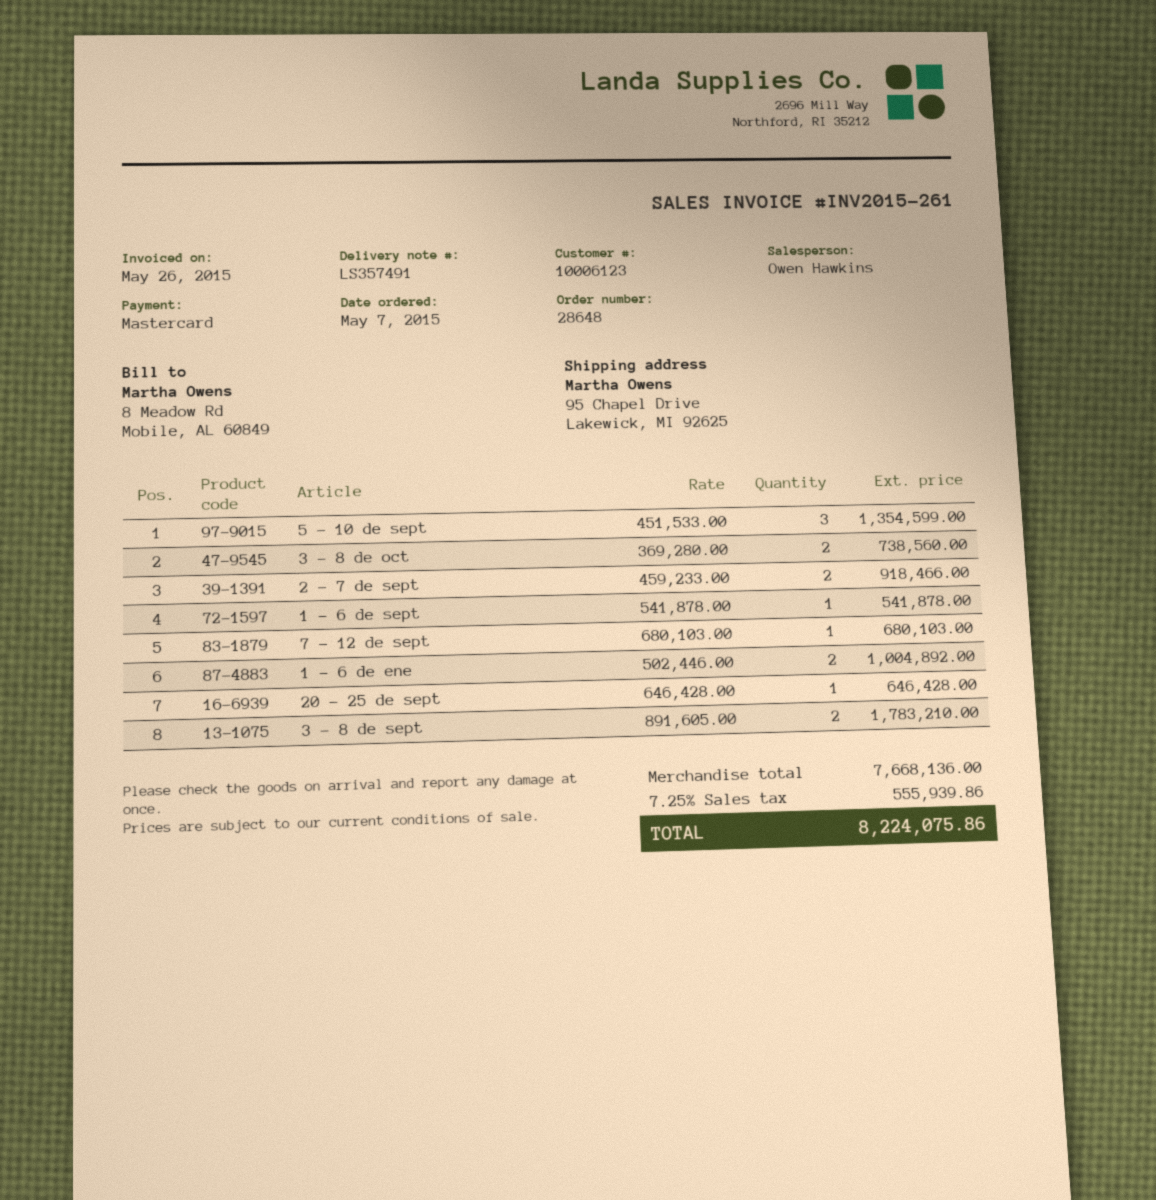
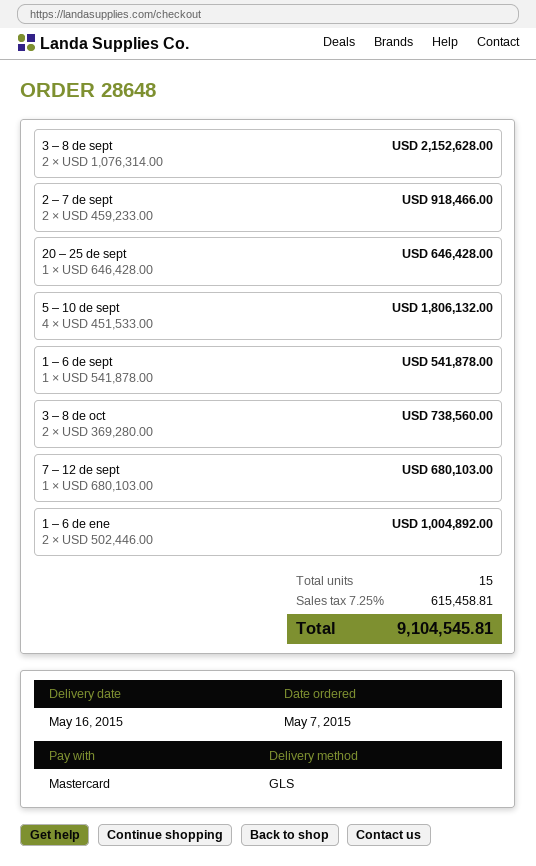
5 – 10 de sept: 3 x 451533.00 = 1354599.00 -> 4 x 451533.00 = 1806132.00
3 – 8 de sept: 2 x 891605.00 = 1783210.00 -> 2 x 1076314.00 = 2152628.00
tax: 7.25% = 555939.86 -> 7.25% = 615458.81
total: 8224075.86 -> 9104545.81

